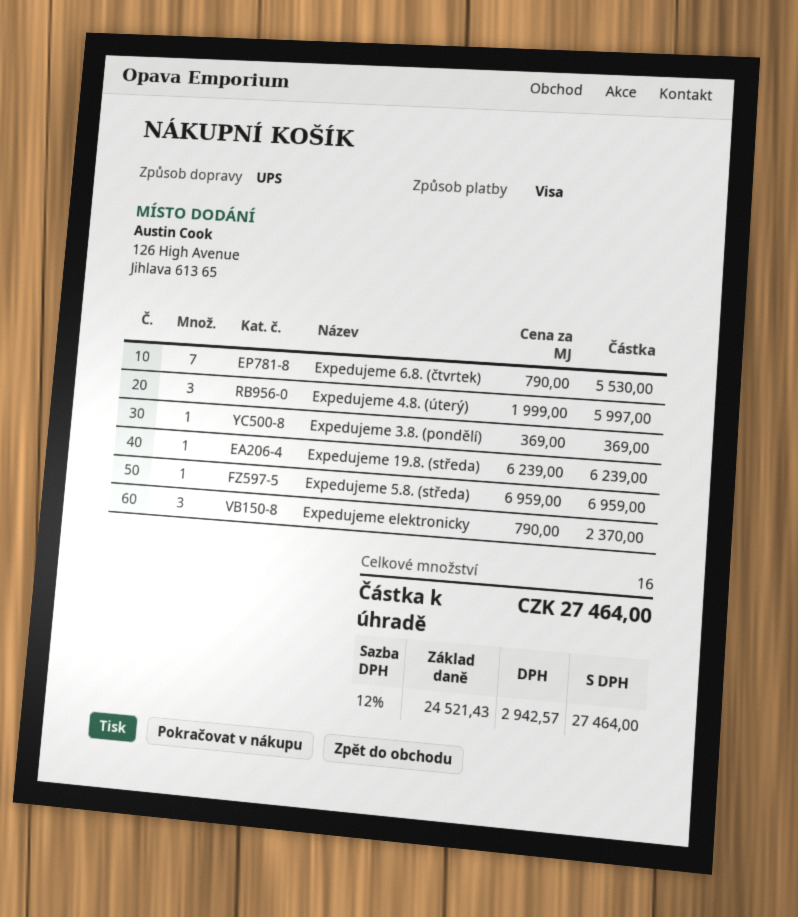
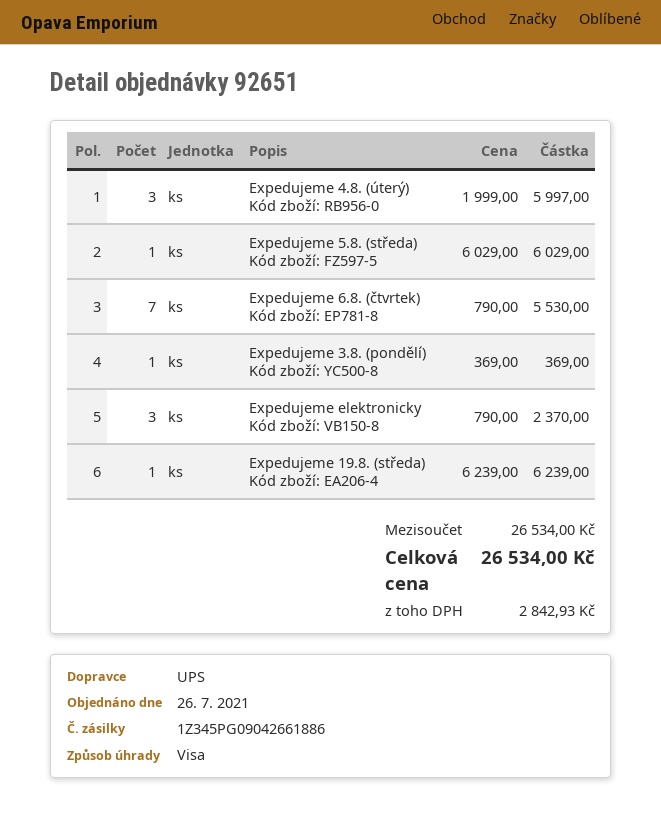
Expedujeme 5.8. (středa): 1 x 6959.00 = 6959.00 -> 1 x 6029.00 = 6029.00
tax: 2942.57 -> 2842.93
total: 27464.00 -> 26534.00

